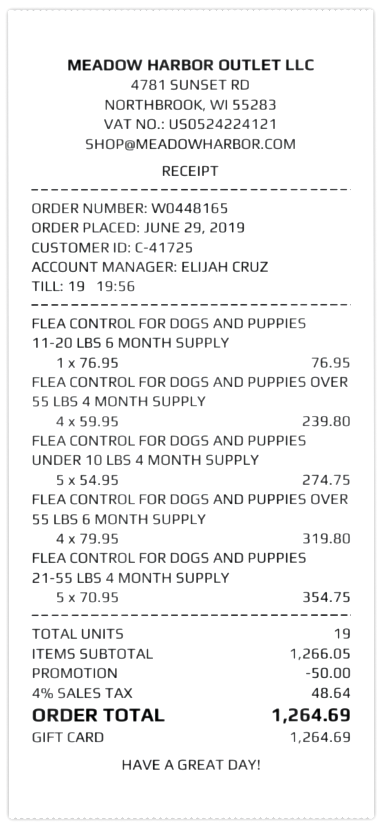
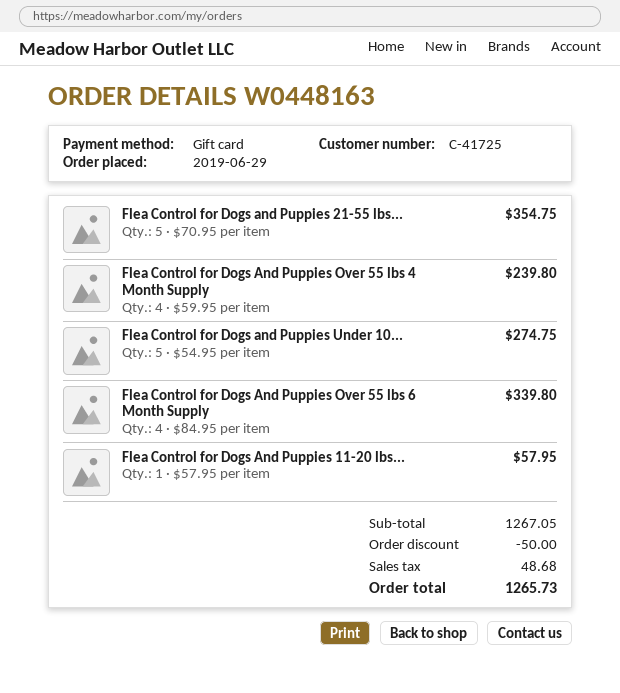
order number: W0448165 -> W0448163
FLEA CONTROL FOR DOGS AND PUPPIES 11-20 LBS 6 MONTH SUPPLY: 1 x 76.95 = 76.95 -> 1 x 57.95 = 57.95
FLEA CONTROL FOR DOGS AND PUPPIES OVER 55 LBS 6 MONTH SUPPLY: 4 x 79.95 = 319.80 -> 4 x 84.95 = 339.80
subtotal: 1266.05 -> 1267.05
tax: 48.64 -> 48.68
total: 1264.69 -> 1265.73

